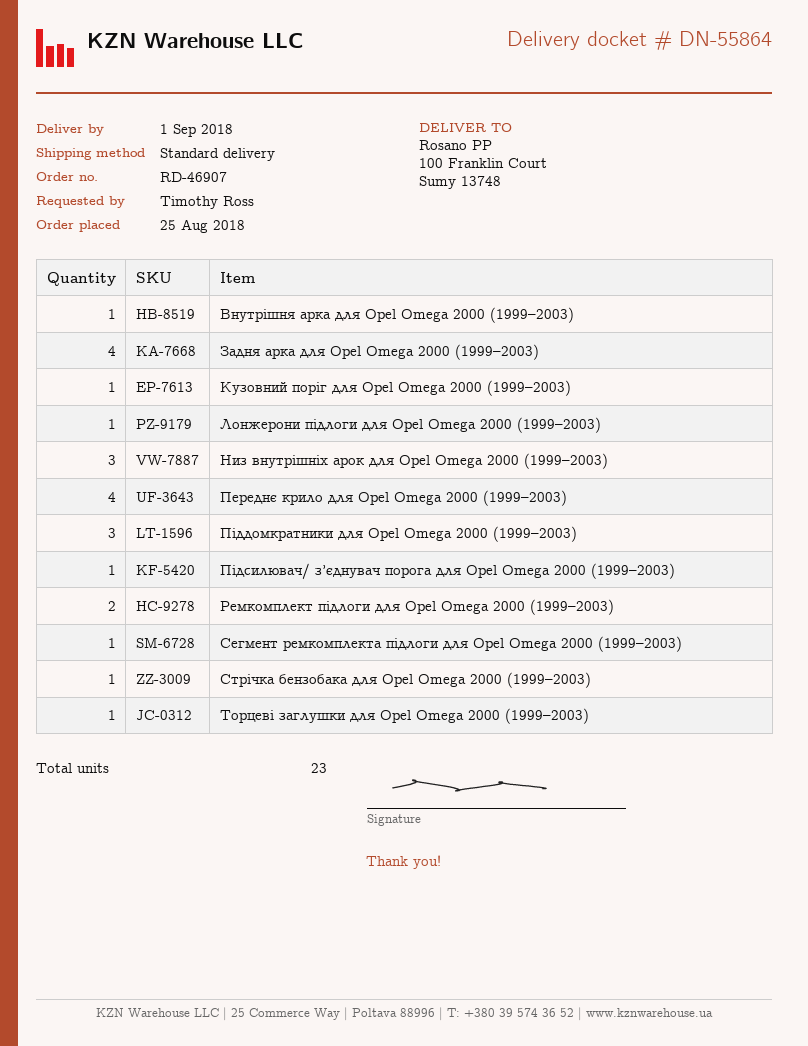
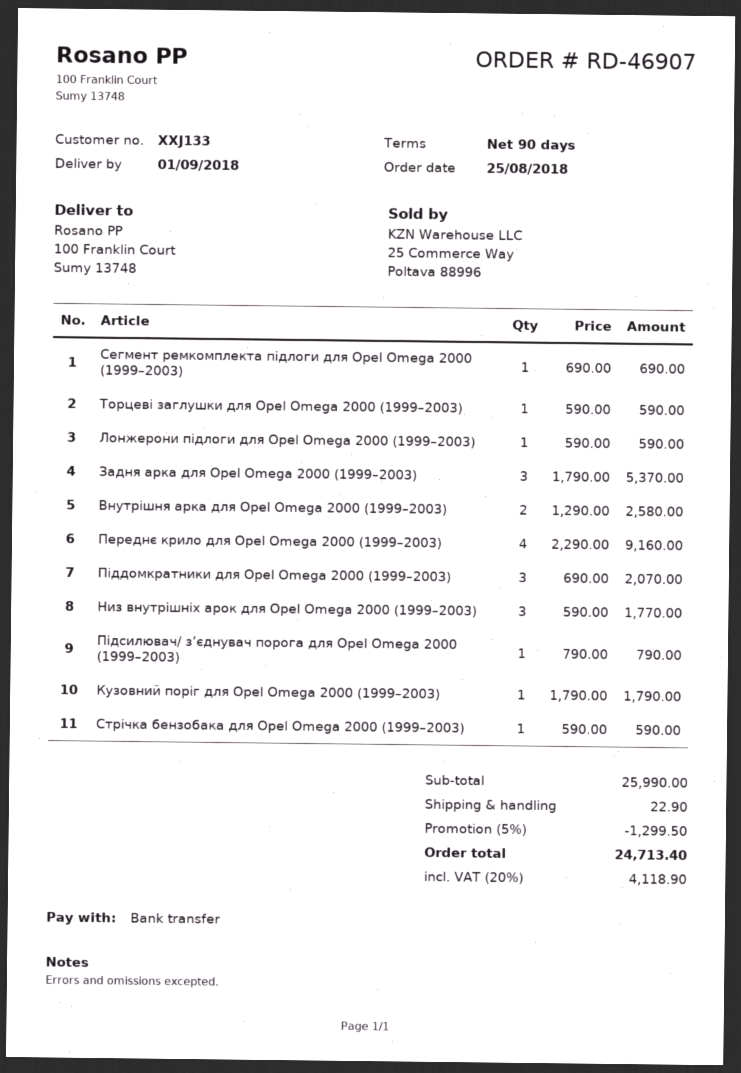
Внутрішня арка для Opel Omega 2000 (1999–2003): 1 -> 2
Задня арка для Opel Omega 2000 (1999–2003): 4 -> 3
Ремкомплект підлоги для Opel Omega 2000 (1999–2003): 2 -> none

